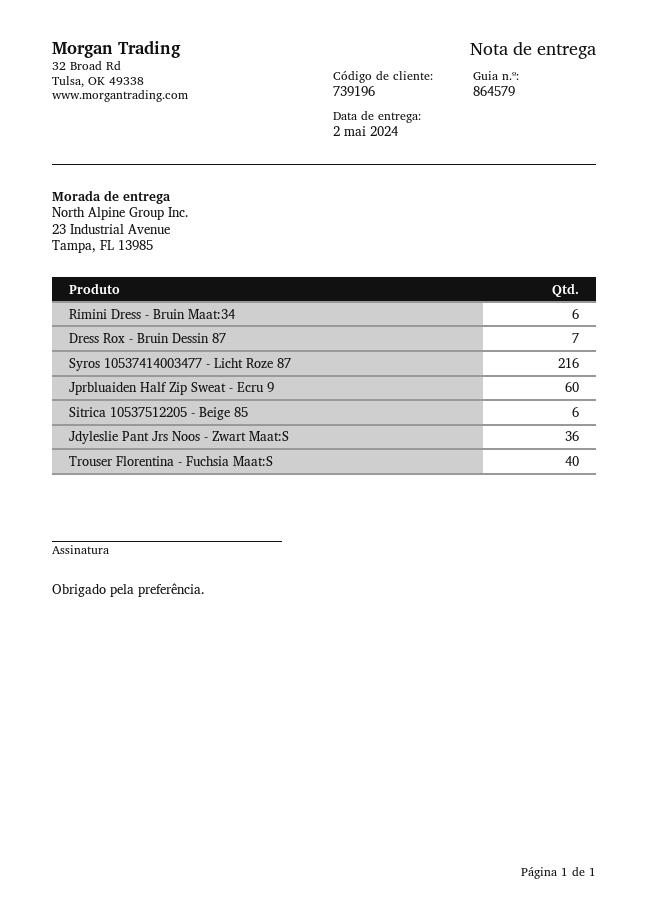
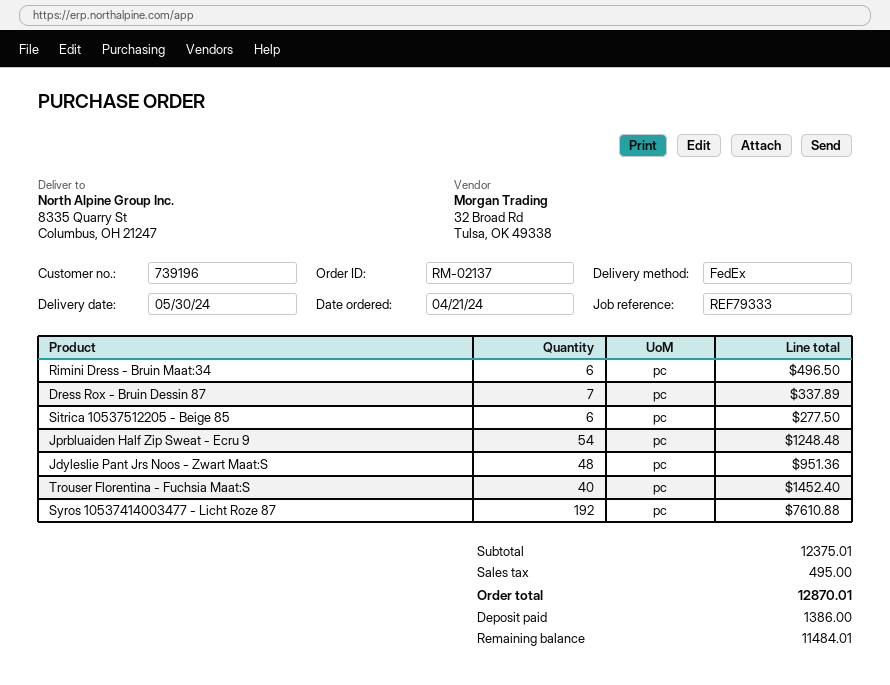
delivery date: 2024-05-02 -> 2024-05-30
ship to: 23 Industrial Avenue, Tampa, FL 13985 -> 8335 Quarry St, Columbus, OH 21247
Syros 10537414003477 - Licht Roze 87: 216 -> 192
Jprbluaiden Half Zip Sweat - Ecru 9: 60 -> 54
Jdyleslie Pant Jrs Noos - Zwart Maat:S: 36 -> 48

